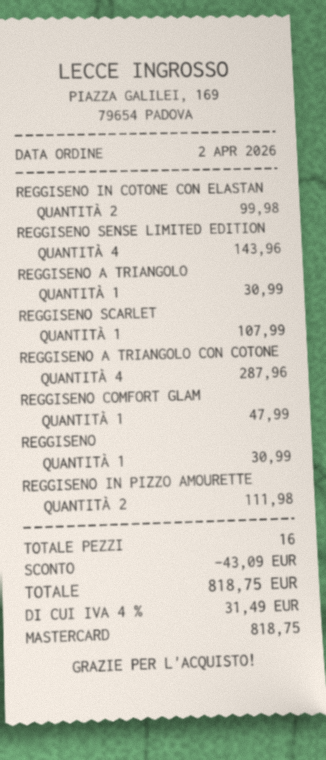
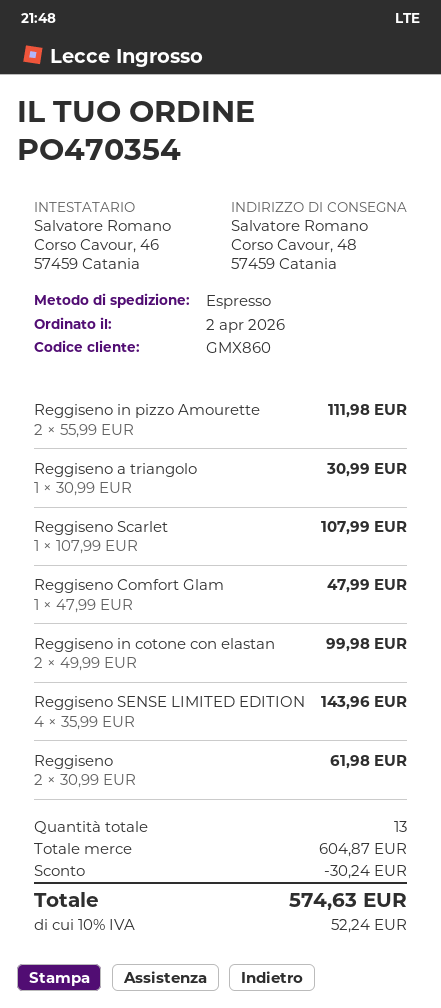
REGGISENO A TRIANGOLO CON COTONE: 4 for 287.96 -> none
REGGISENO: 1 for 30.99 -> 2 for 61.98
total quantity: 16 -> 13
discount: 43.09 -> 30.24
tax: 4% = 31.49 -> 10% = 52.24
total: 818.75 -> 574.63

